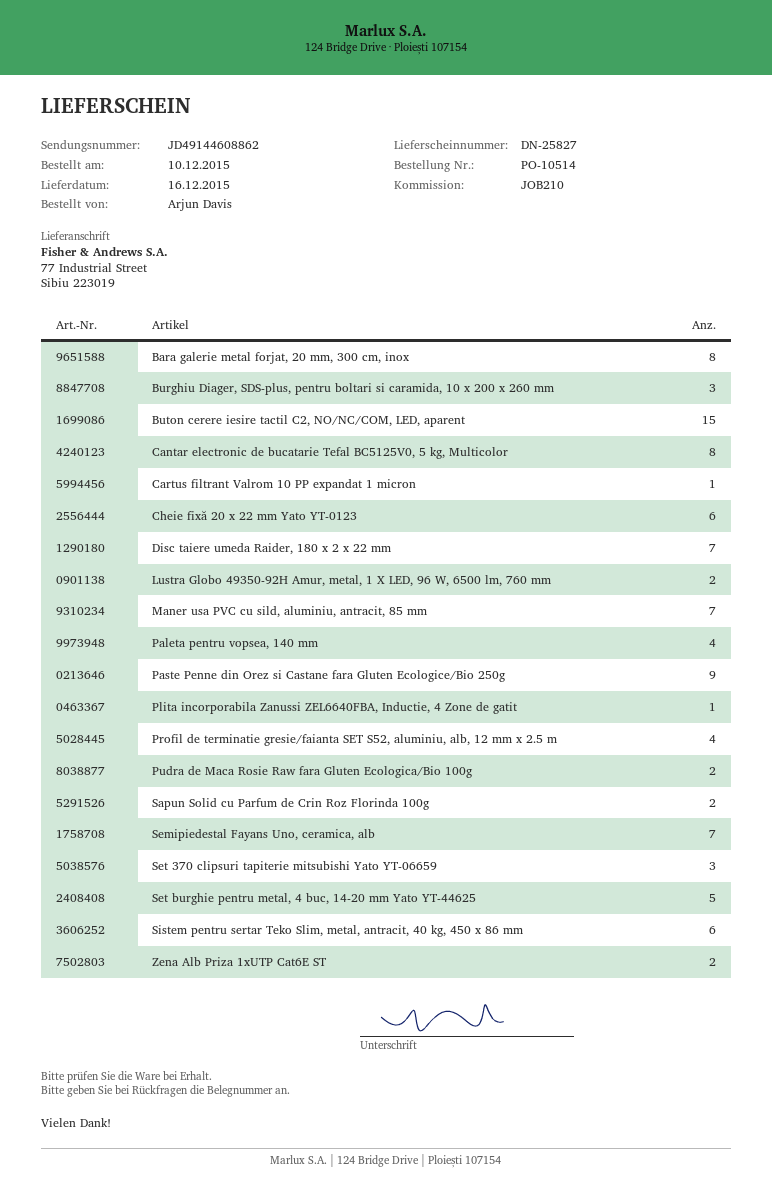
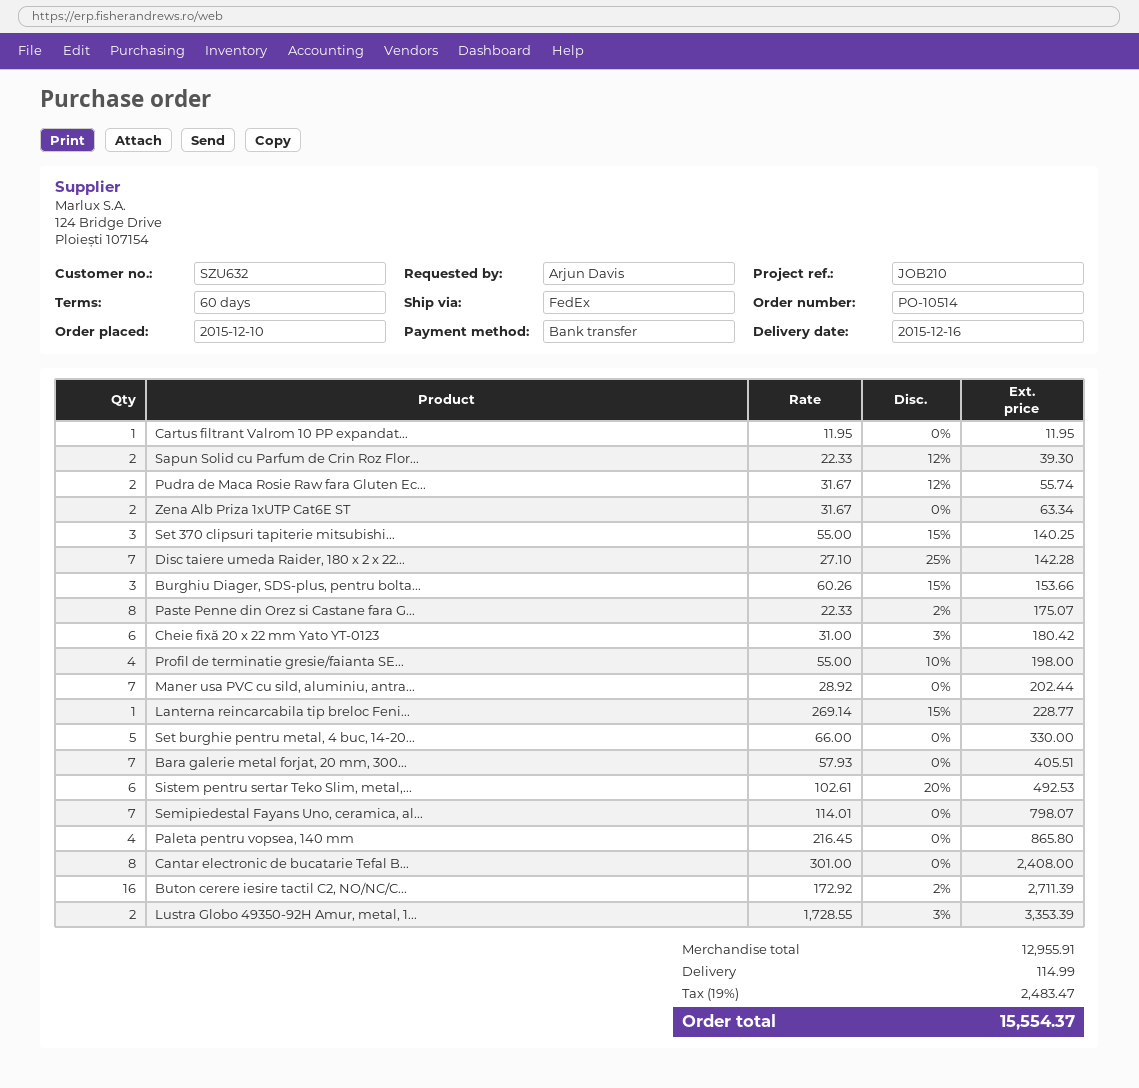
Bara galerie metal forjat, 20 mm, 300 cm, inox: 8 -> 7
Buton cerere iesire tactil C2, NO/NC/COM, LED, aparent: 15 -> 16
Paste Penne din Orez si Castane fara Gluten Ecologice/Bio 250g: 9 -> 8
Plita incorporabila Zanussi ZEL6640FBA, Inductie, 4 Zone de gatit: 1 -> none
Lanterna reincarcabila tip breloc Feni...: none -> 1

